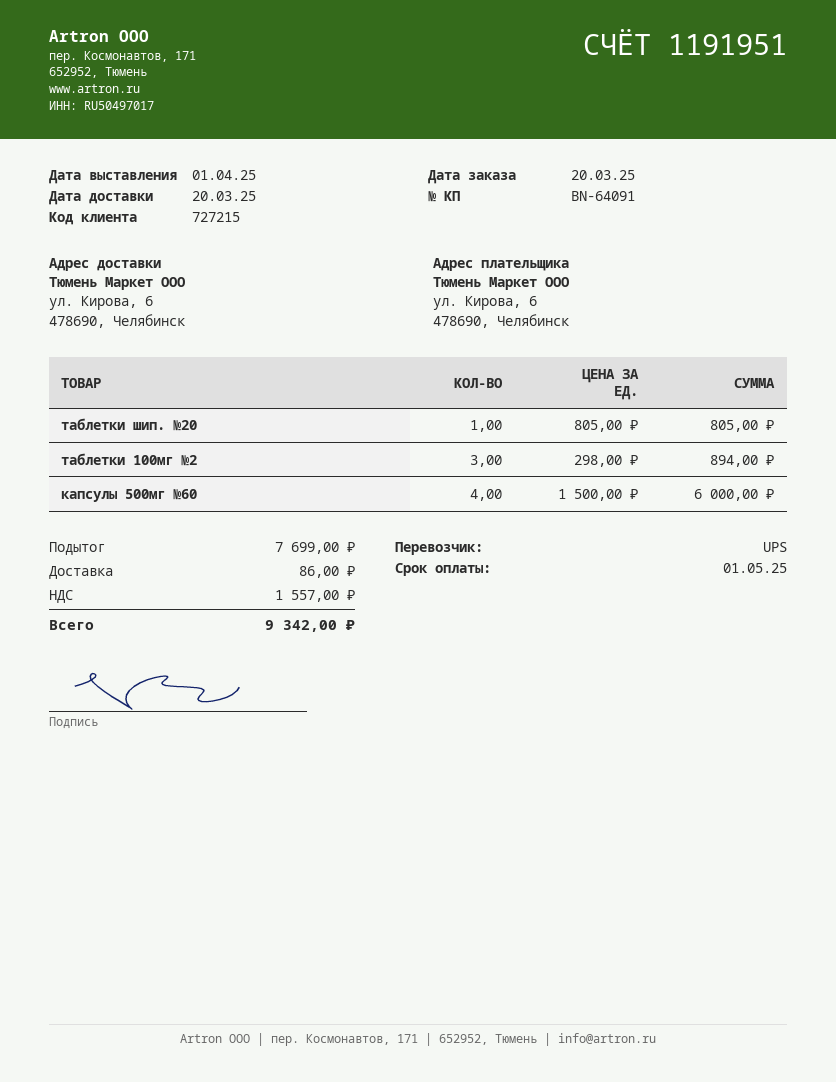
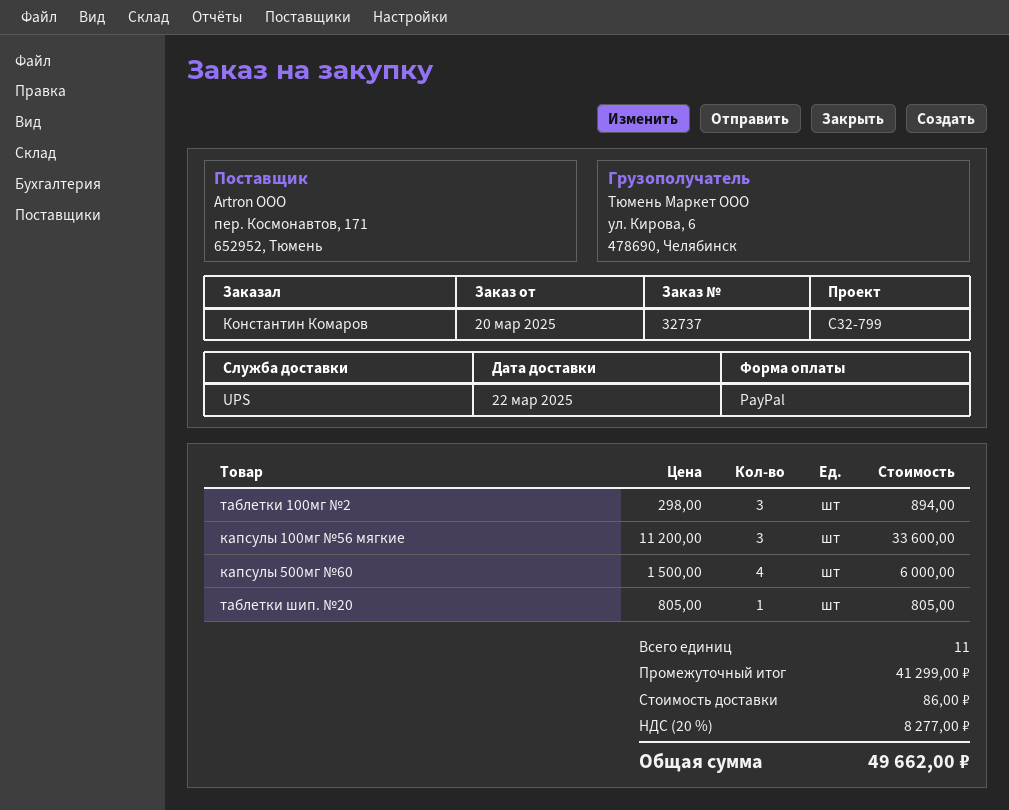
delivery date: 2025-03-20 -> 2025-03-22
капсулы 100мг №56 мягкие: none -> 3 x 11200.00 = 33600.00
subtotal: 7699.00 -> 41299.00
tax: 1557.00 -> 8277.00
total: 9342.00 -> 49662.00

